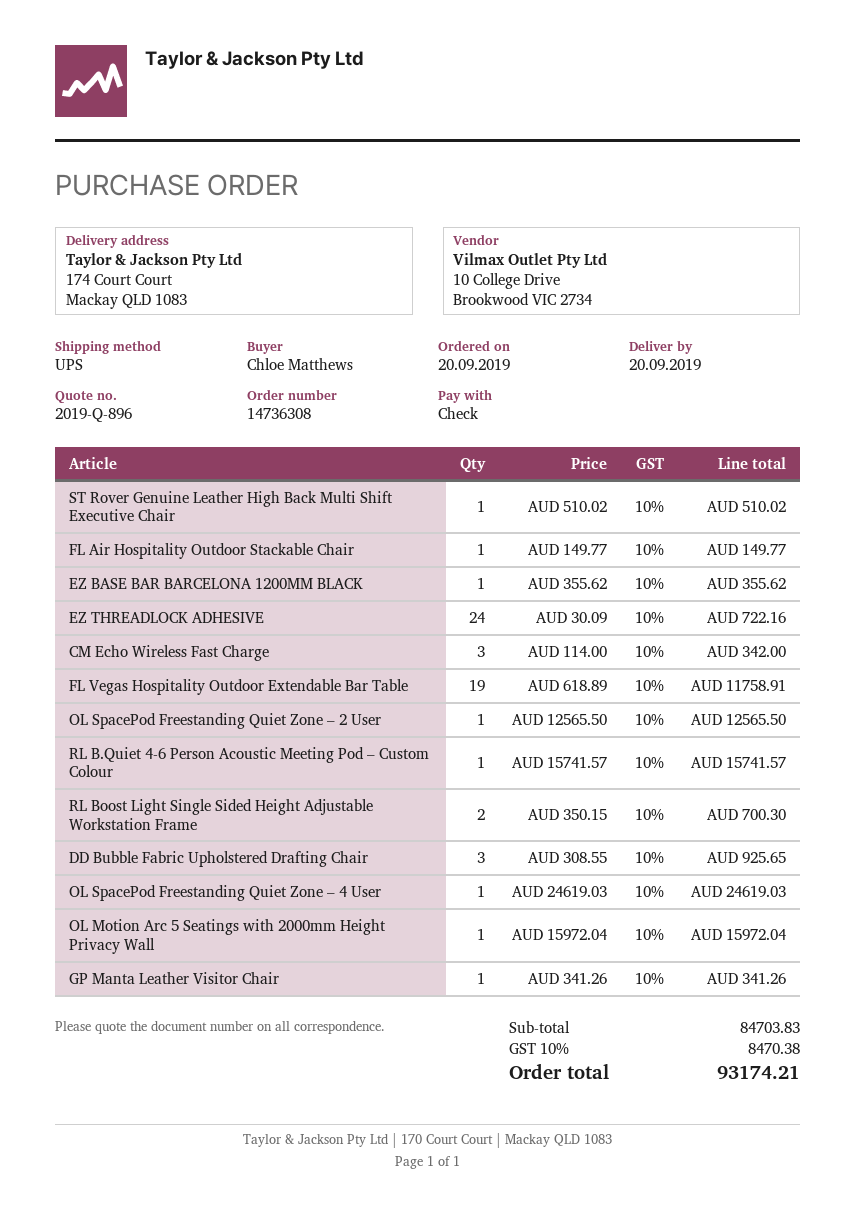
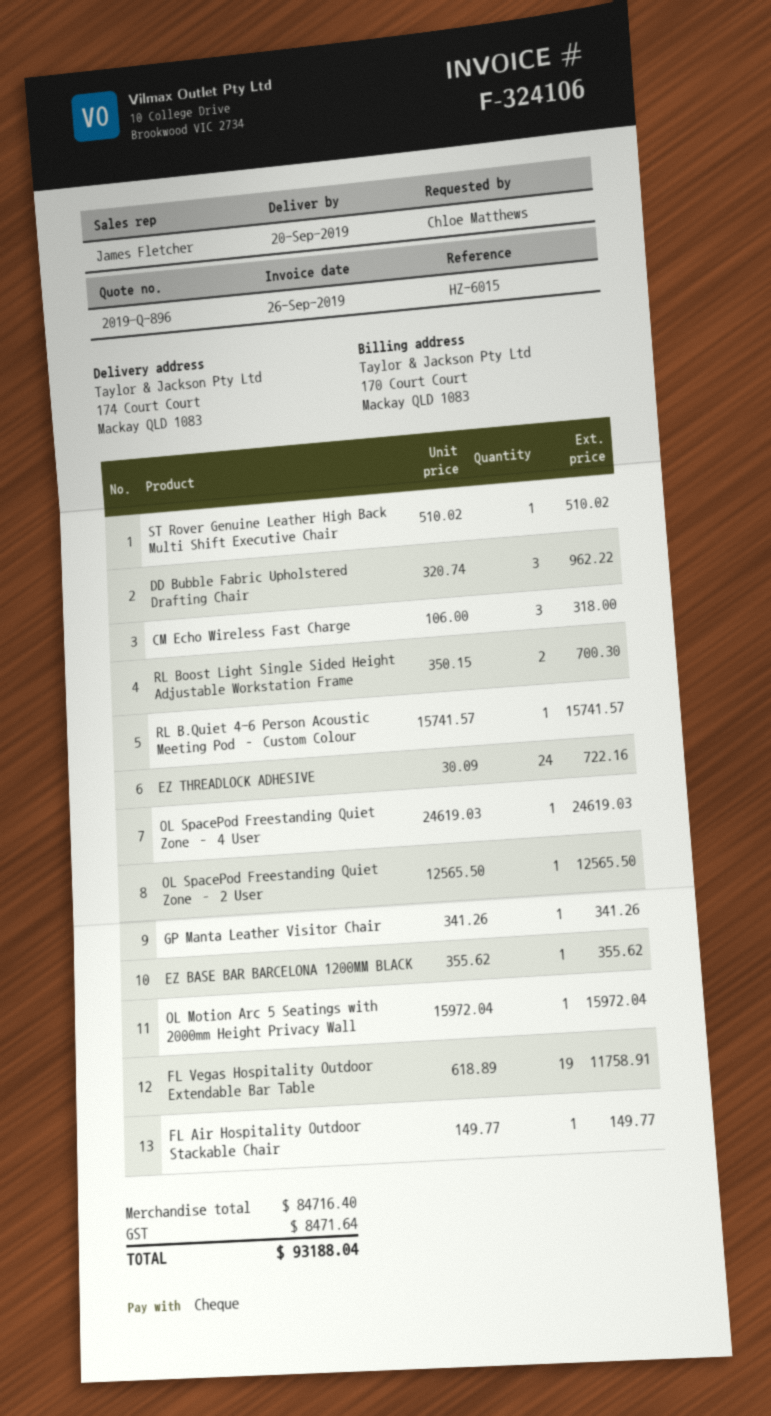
CM Echo Wireless Fast Charge: 3 x 114.00 = 342.00 -> 3 x 106.00 = 318.00
DD Bubble Fabric Upholstered Drafting Chair: 3 x 308.55 = 925.65 -> 3 x 320.74 = 962.22
subtotal: 84703.83 -> 84716.40
tax: 8470.38 -> 8471.64
total: 93174.21 -> 93188.04

